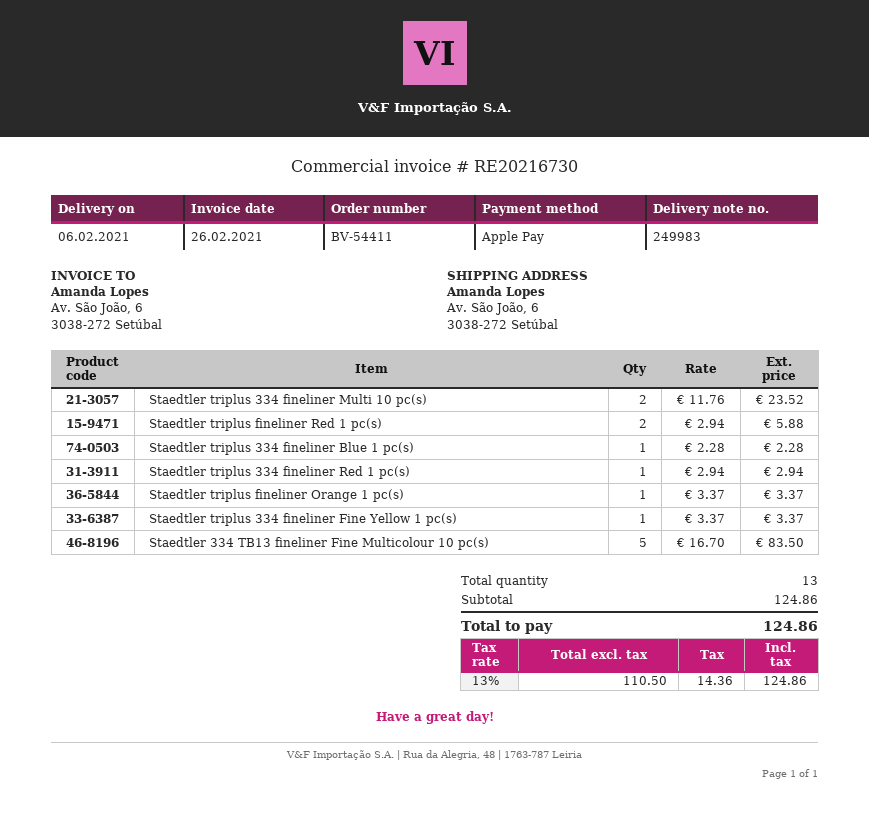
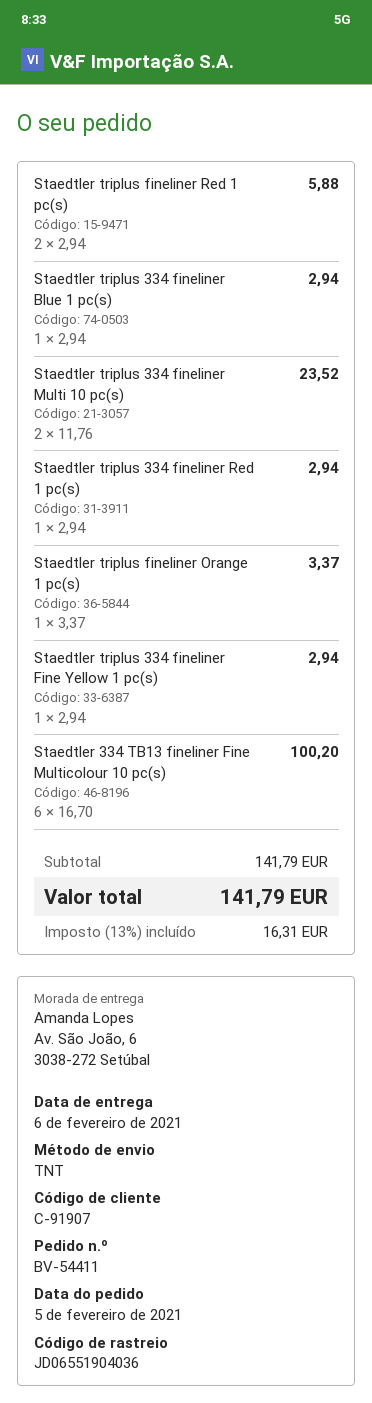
Staedtler triplus 334 fineliner Blue 1 pc(s): 1 x 2.28 = 2.28 -> 1 x 2.94 = 2.94
Staedtler triplus 334 fineliner Fine Yellow 1 pc(s): 1 x 3.37 = 3.37 -> 1 x 2.94 = 2.94
Staedtler 334 TB13 fineliner Fine Multicolour 10 pc(s): 5 x 16.70 = 83.50 -> 6 x 16.70 = 100.20
subtotal: 124.86 -> 141.79
tax: 13% = 14.36 -> 13% = 16.31
total: 124.86 -> 141.79

